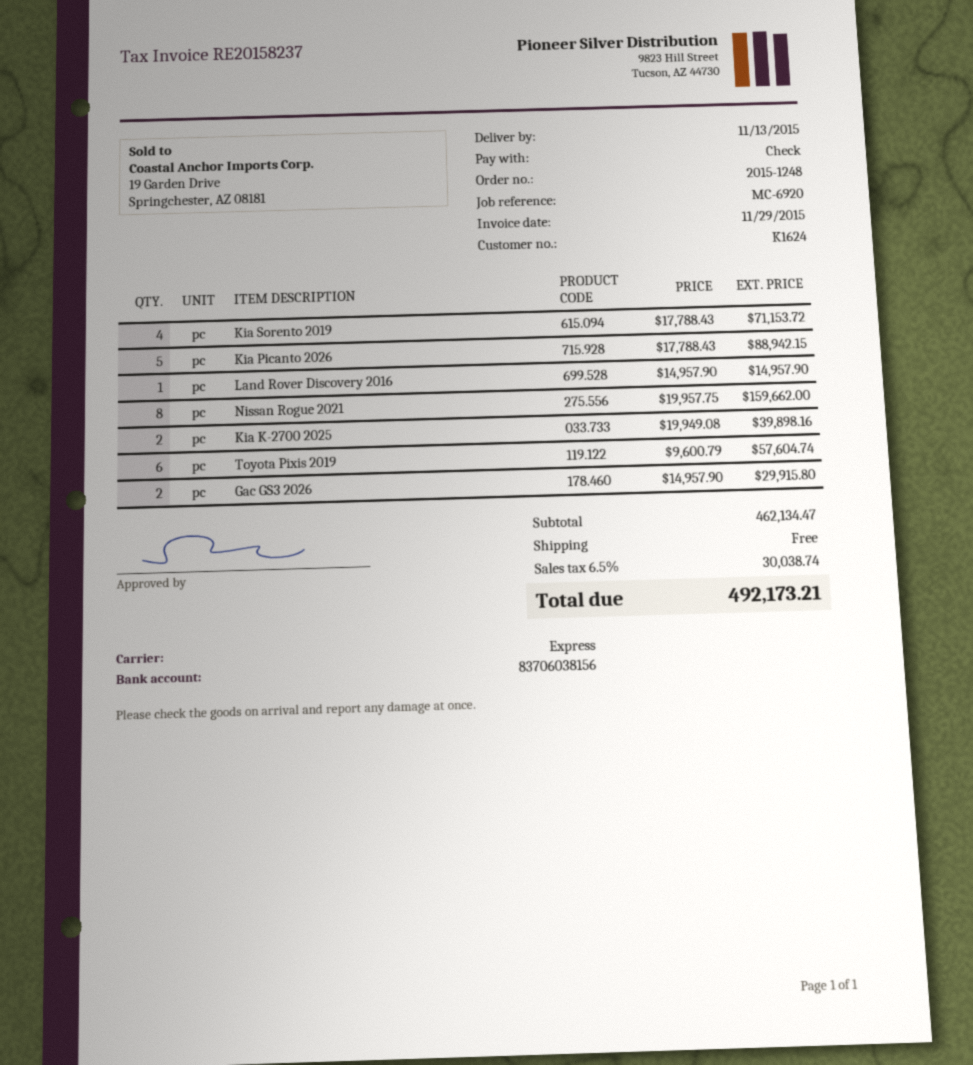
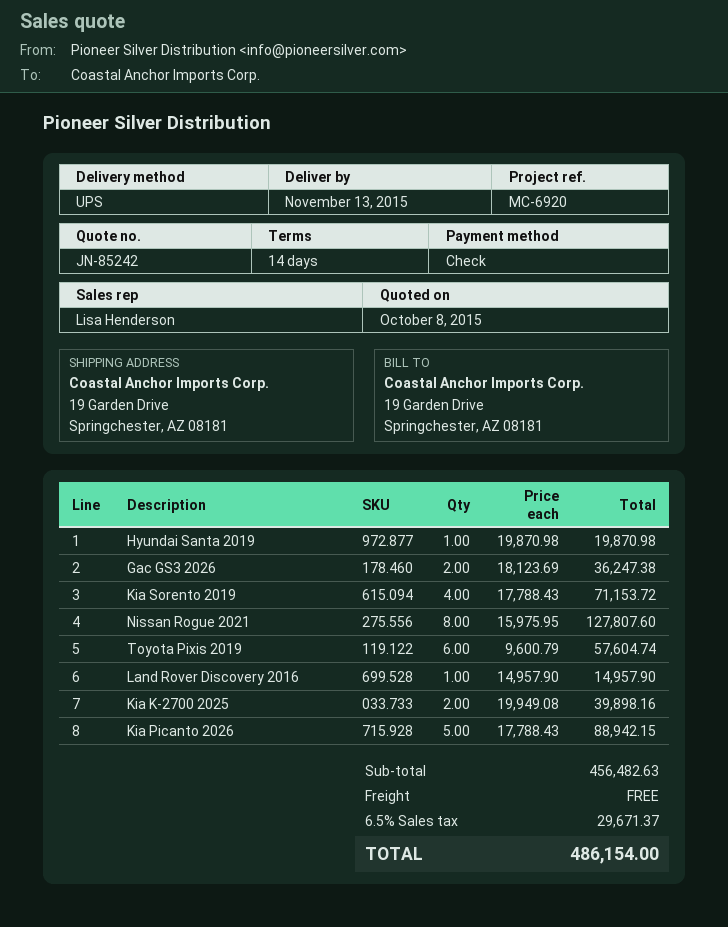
shipping method: express -> UPS
Nissan Rogue 2021: 8 x 19957.75 = 159662.00 -> 8 x 15975.95 = 127807.60
Gac GS3 2026: 2 x 14957.90 = 29915.80 -> 2 x 18123.69 = 36247.38
Hyundai Santa 2019: none -> 1 x 19870.98 = 19870.98
subtotal: 462134.47 -> 456482.63
tax: 6.5% = 30038.74 -> 6.5% = 29671.37
total: 492173.21 -> 486154.00

